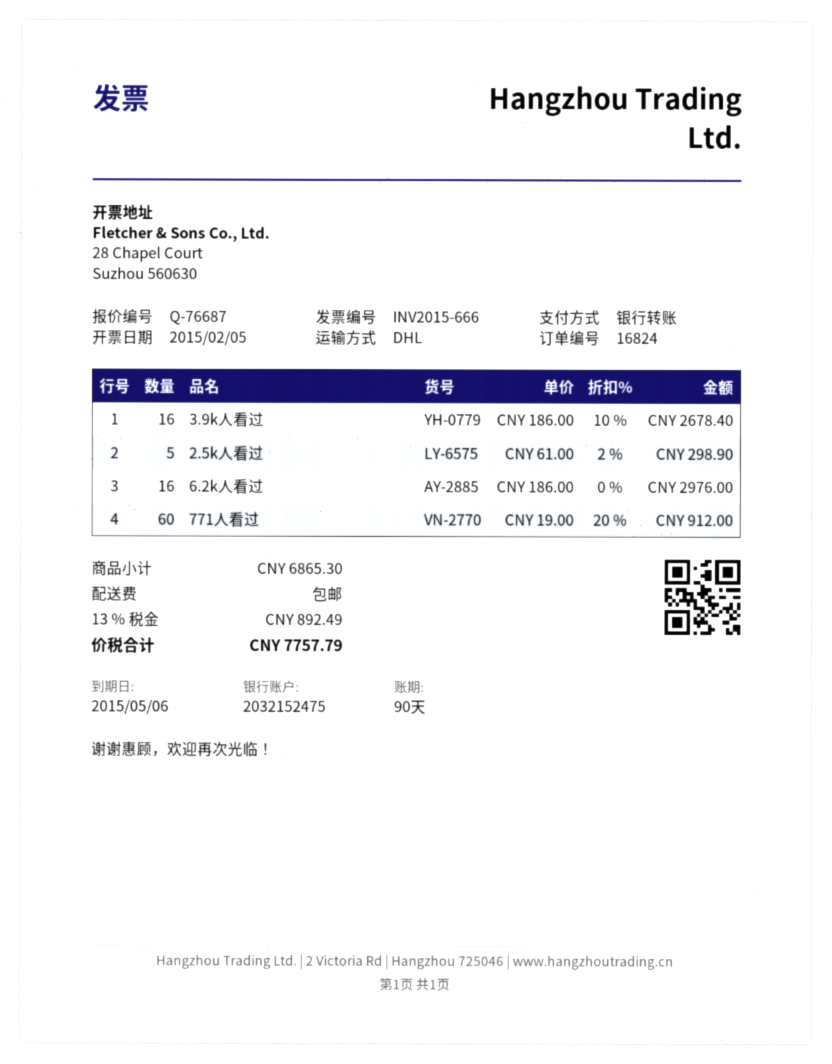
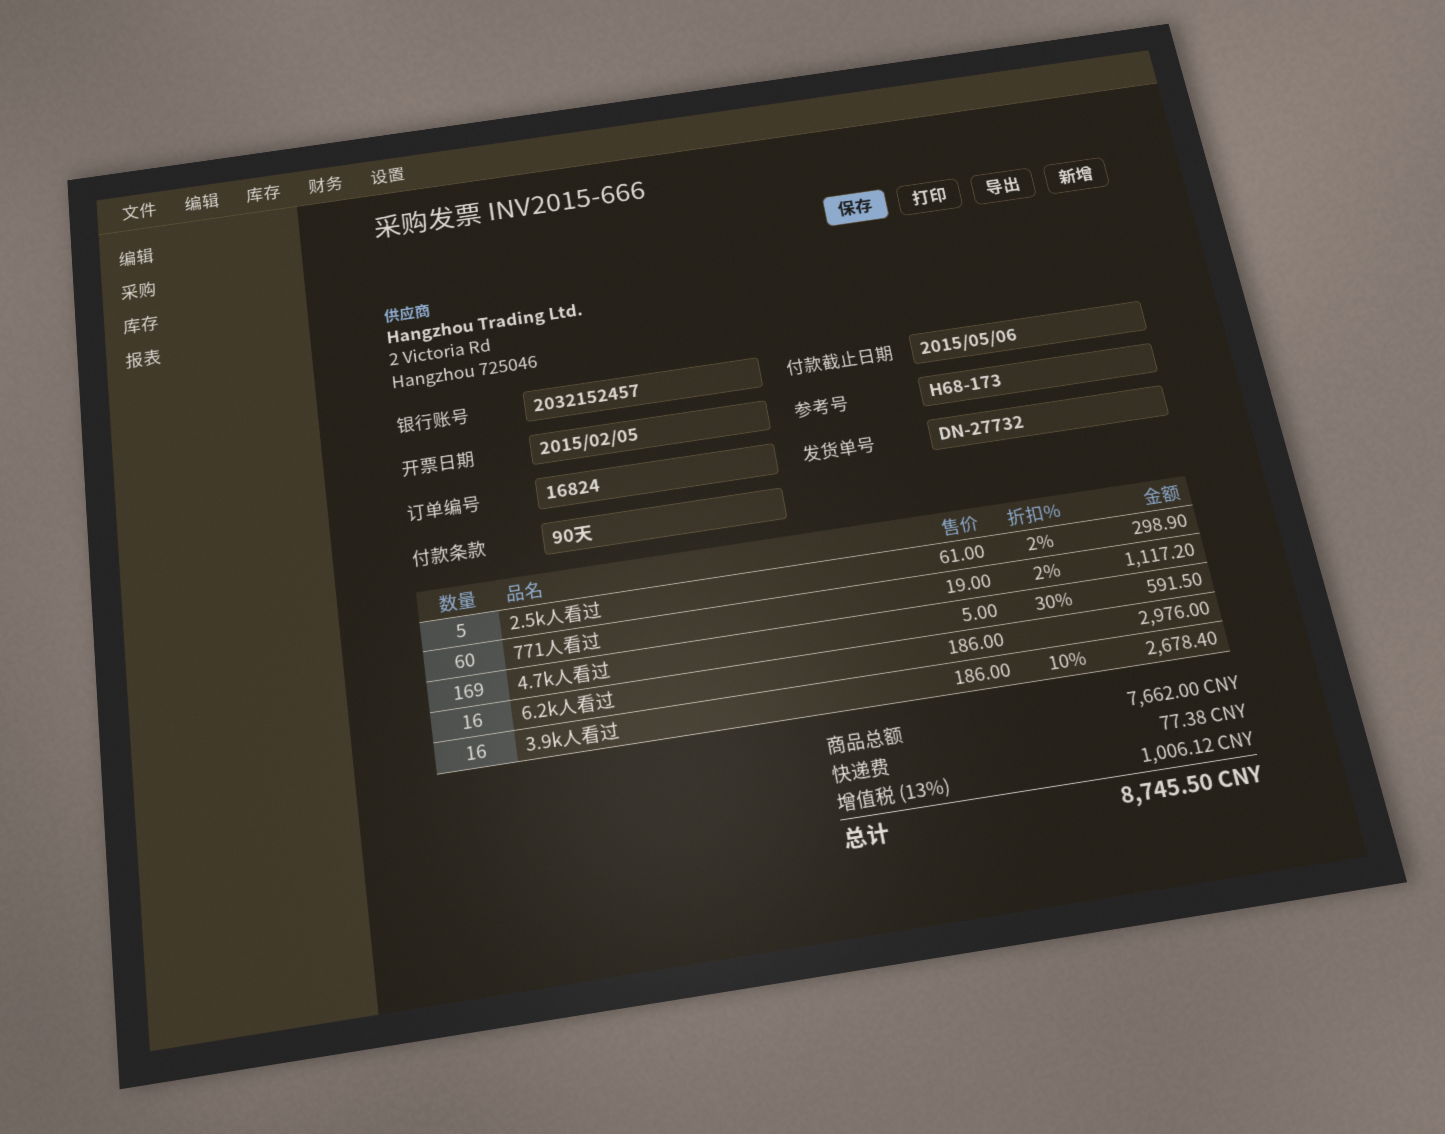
bank account: 2032152475 -> 2032152457
771人看过: 60 x 19.00 - 20% = 912.00 -> 60 x 19.00 - 2% = 1117.20
4.7k人看过: none -> 169 x 5.00 - 30% = 591.50
subtotal: 6865.30 -> 7662.00
shipping: 0.00 -> 77.38
tax: 13% = 892.49 -> 13% = 1006.12
total: 7757.79 -> 8745.50

